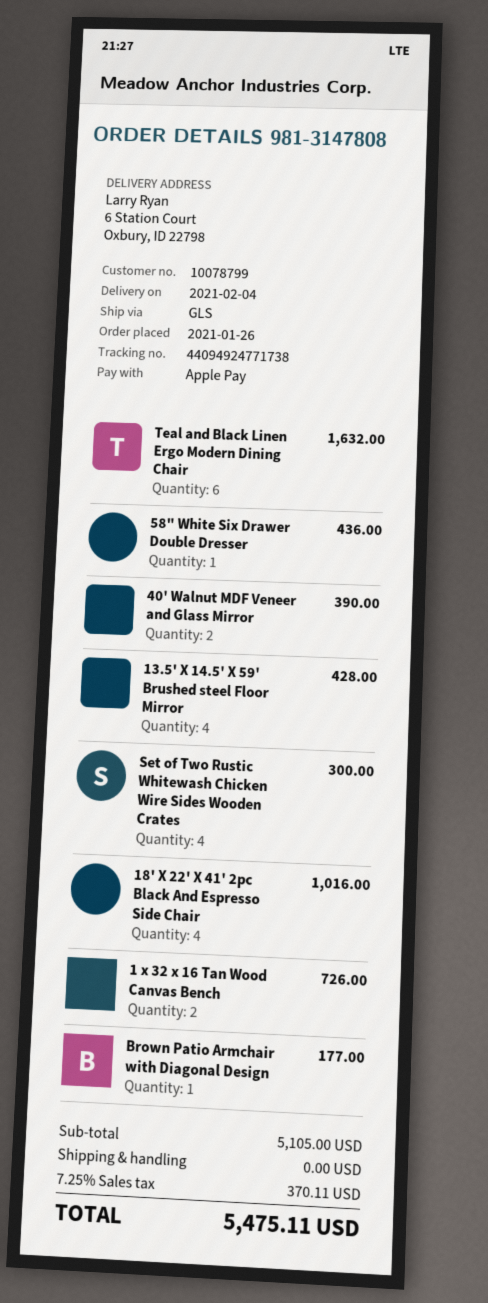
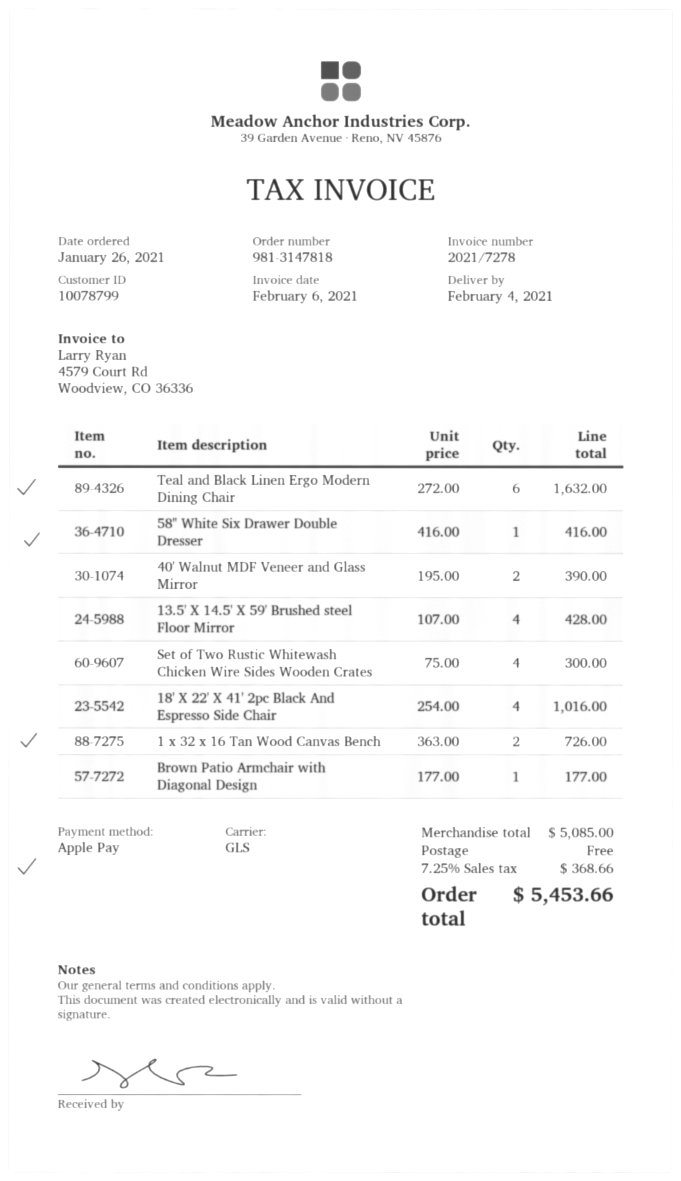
order number: 981-3147808 -> 981-3147818
58" White Six Drawer Double Dresser: 1 for 436.00 -> 1 for 416.00
subtotal: 5105.00 -> 5085.00
tax: 7.25% = 370.11 -> 7.25% = 368.66
total: 5475.11 -> 5453.66

